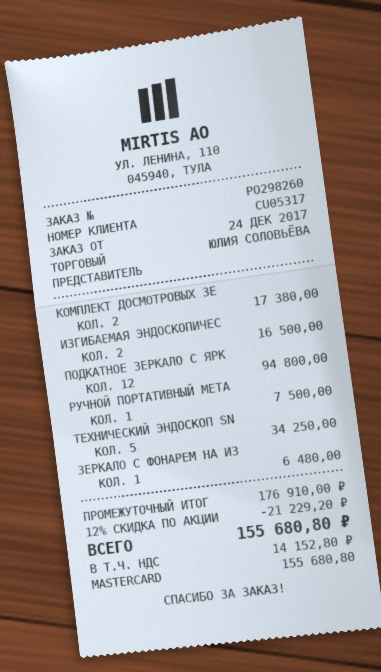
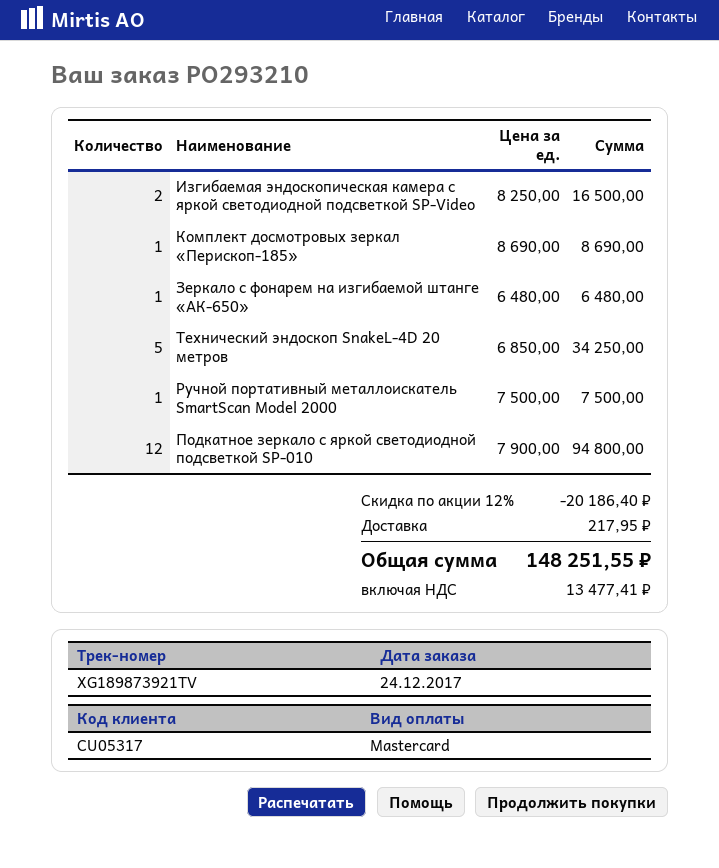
order number: PO298260 -> PO293210
КОМПЛЕКТ ДОСМОТРОВЫХ ЗЕ: 2 for 17380.00 -> 1 for 8690.00
discount: 12% = 21229.20 -> 12% = 20186.40
shipping: none -> 217.95
tax: 14152.80 -> 13477.41
total: 155680.80 -> 148251.55

